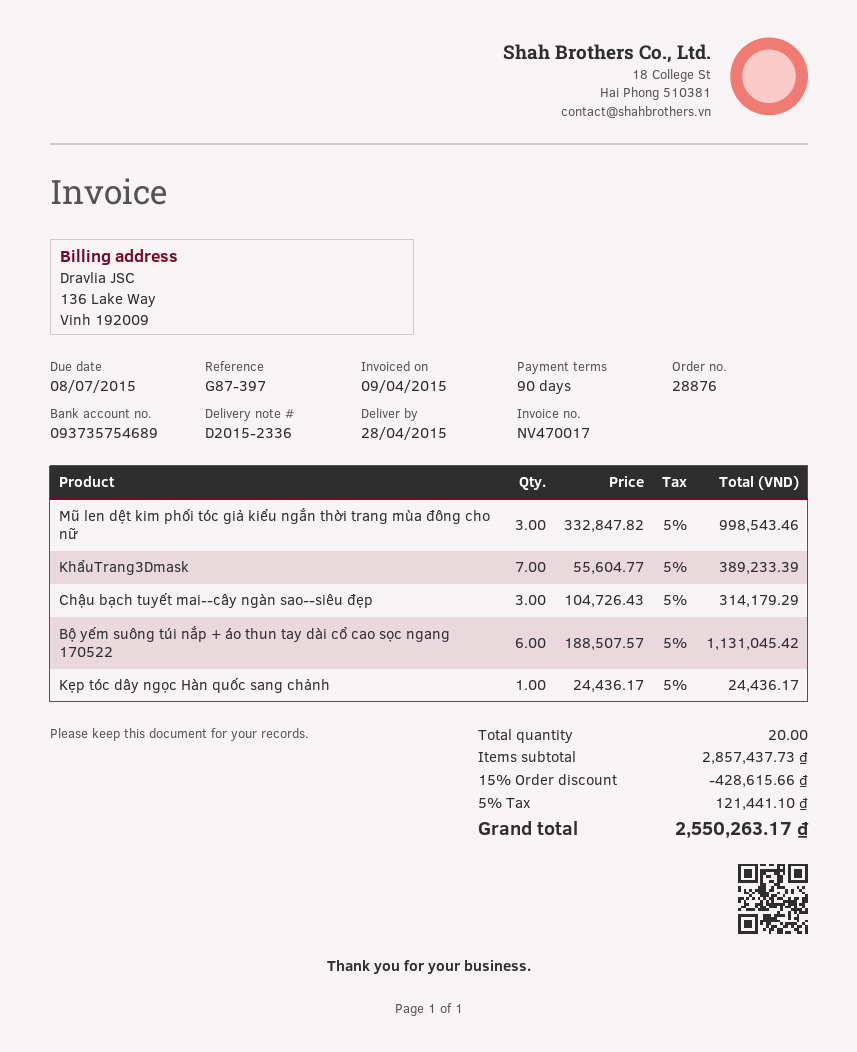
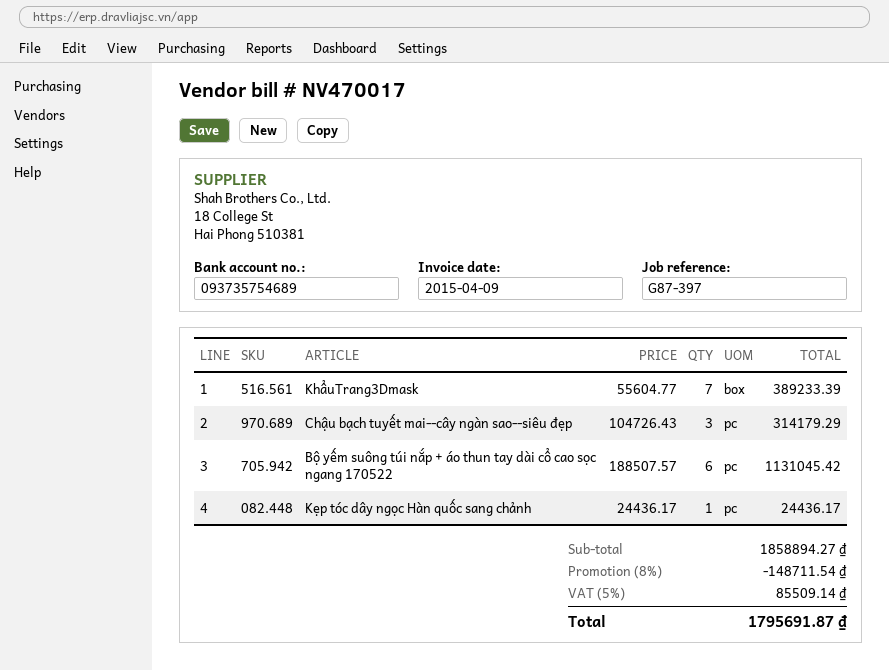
Mũ len dệt kim phối tóc giả kiểu ngắn thời trang mùa đông cho nữ: 3 x 332847.82 = 998543.46 -> none
subtotal: 2857437.73 -> 1858894.27
discount: 15% = 428615.66 -> 8% = 148711.54
tax: 5% = 121441.10 -> 5% = 85509.14
total: 2550263.17 -> 1795691.87

